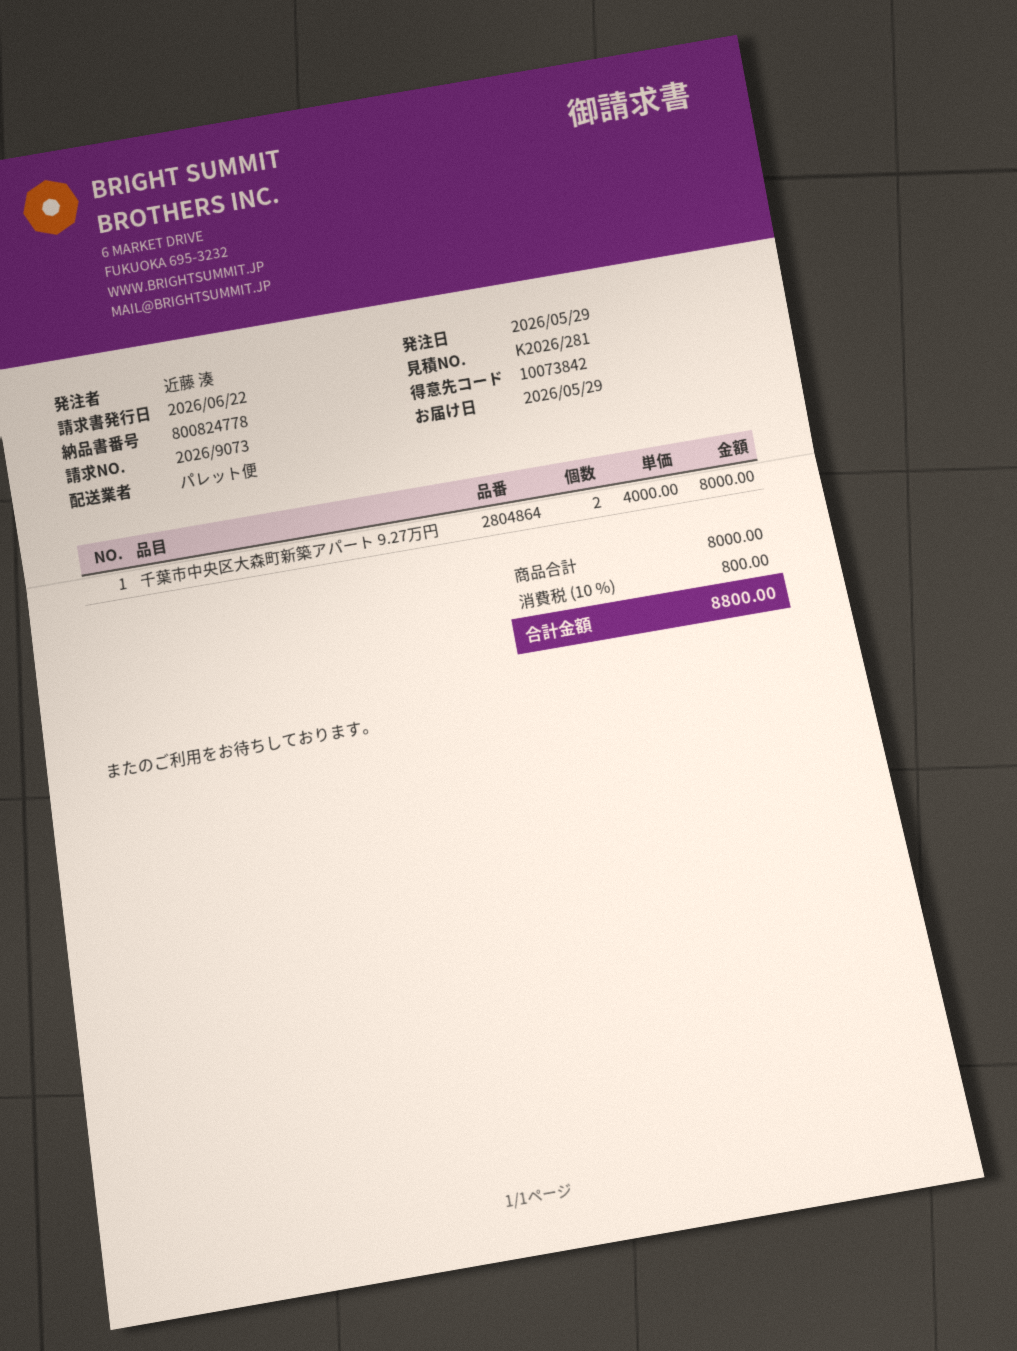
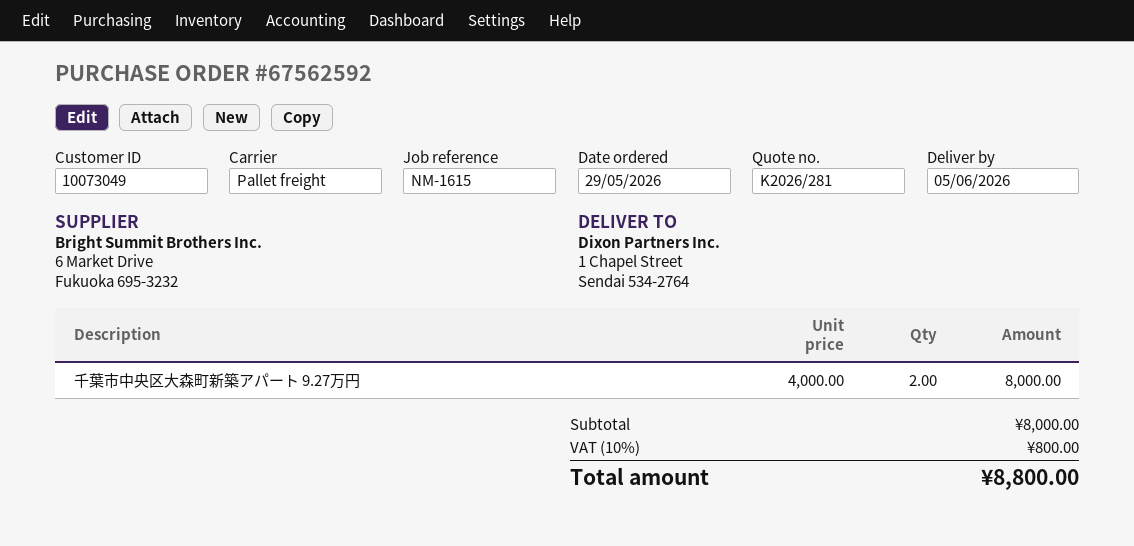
delivery date: 2026-05-29 -> 2026-06-05
customer number: 10073842 -> 10073049

